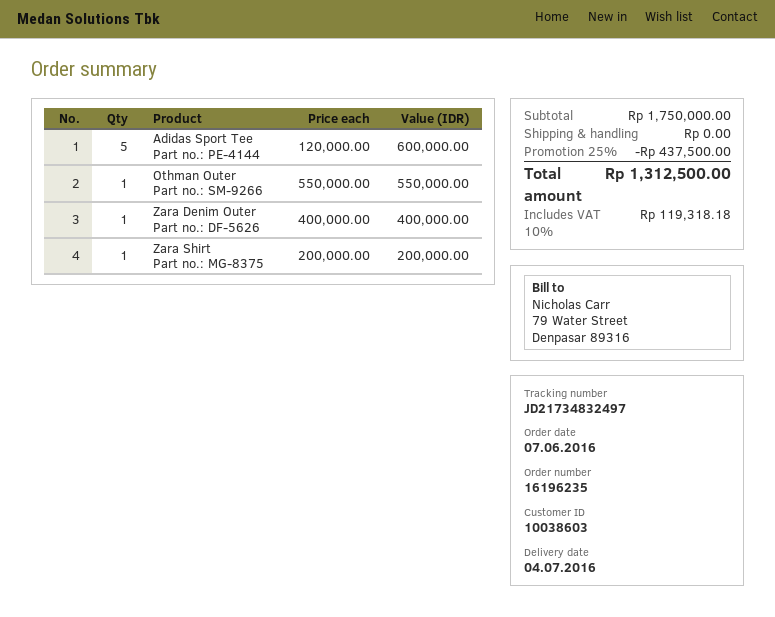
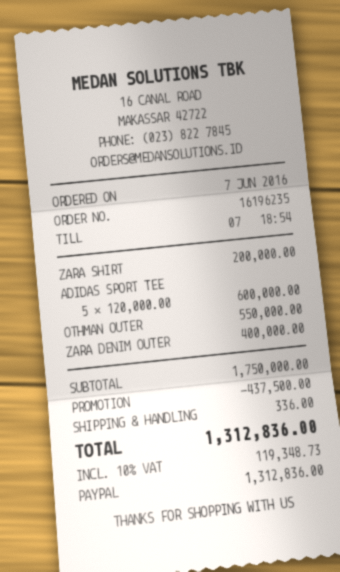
shipping: 0.00 -> 336.00
tax: 10% = 119318.18 -> 10% = 119348.73
total: 1312500.00 -> 1312836.00

